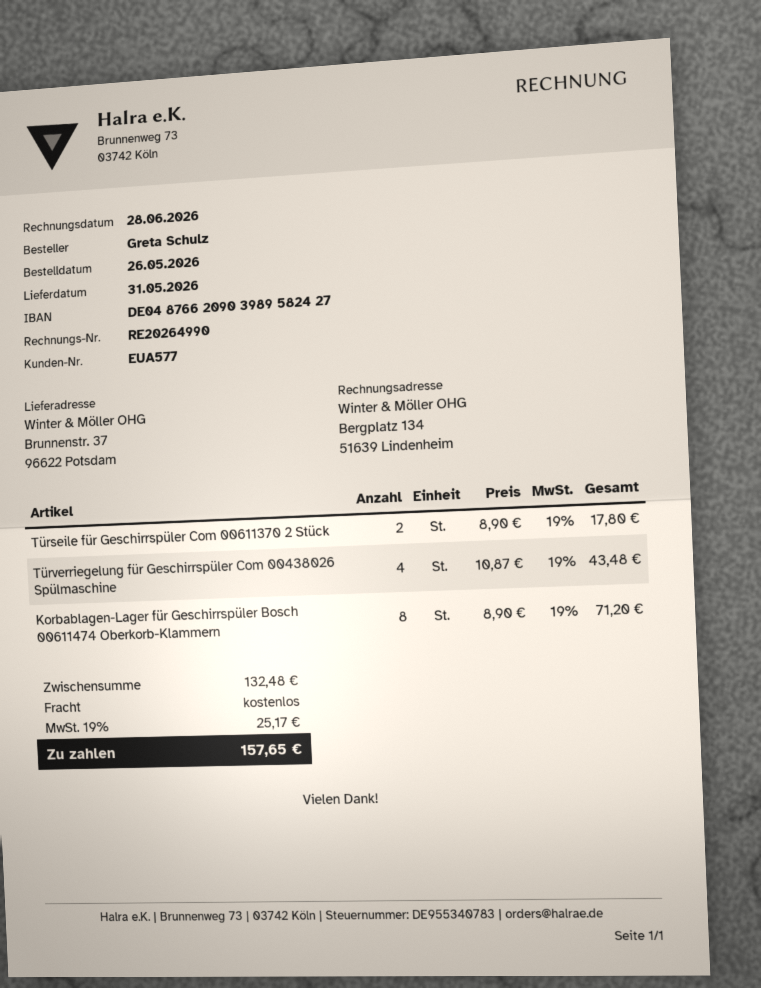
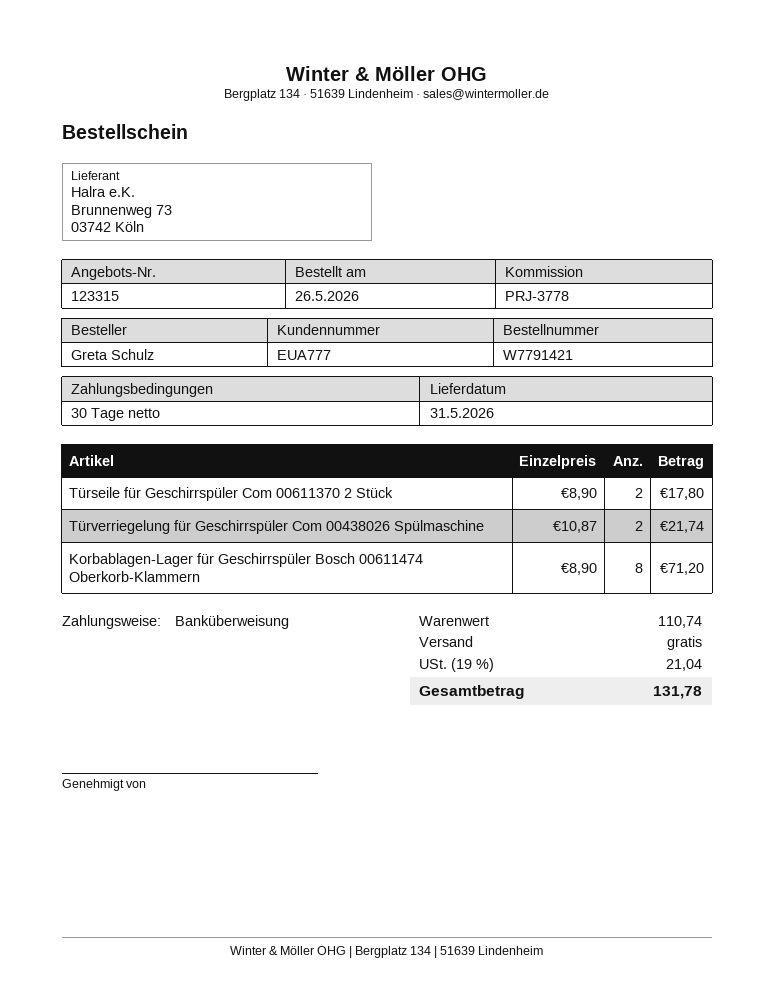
customer number: EUA577 -> EUA777
Türverriegelung für Geschirrspüler Com 00438026 Spülmaschine: 4 x 10.87 = 43.48 -> 2 x 10.87 = 21.74
subtotal: 132.48 -> 110.74
tax: 19% = 25.17 -> 19% = 21.04
total: 157.65 -> 131.78

